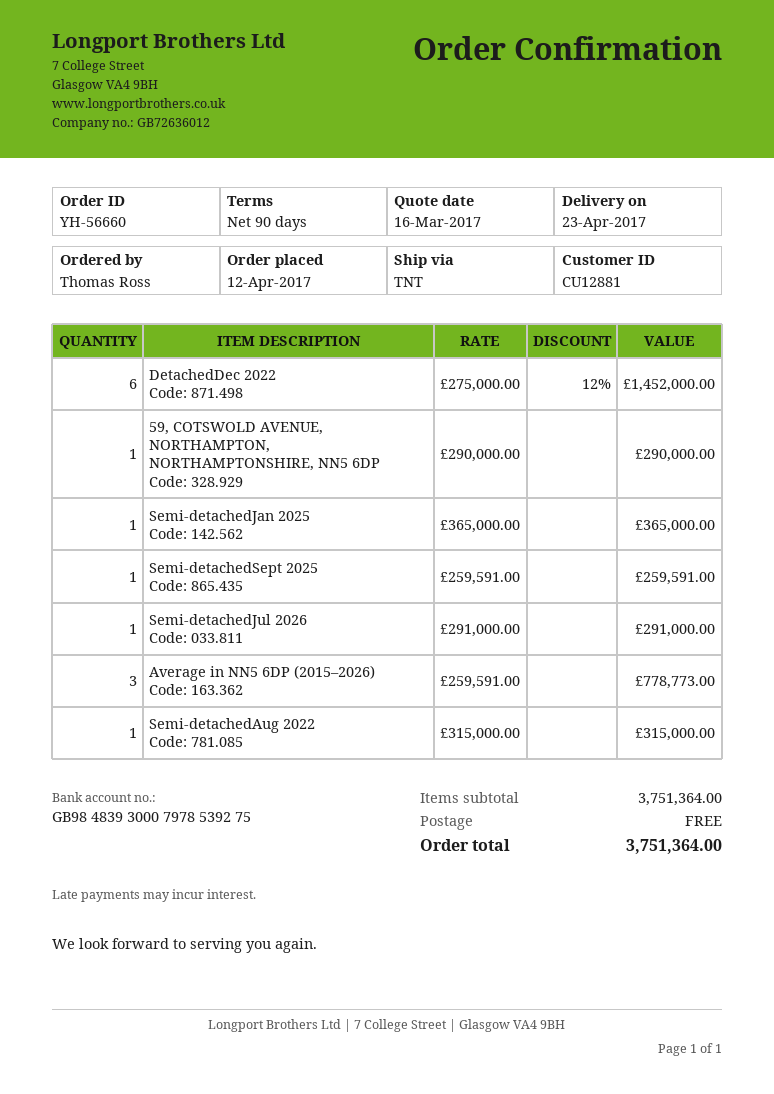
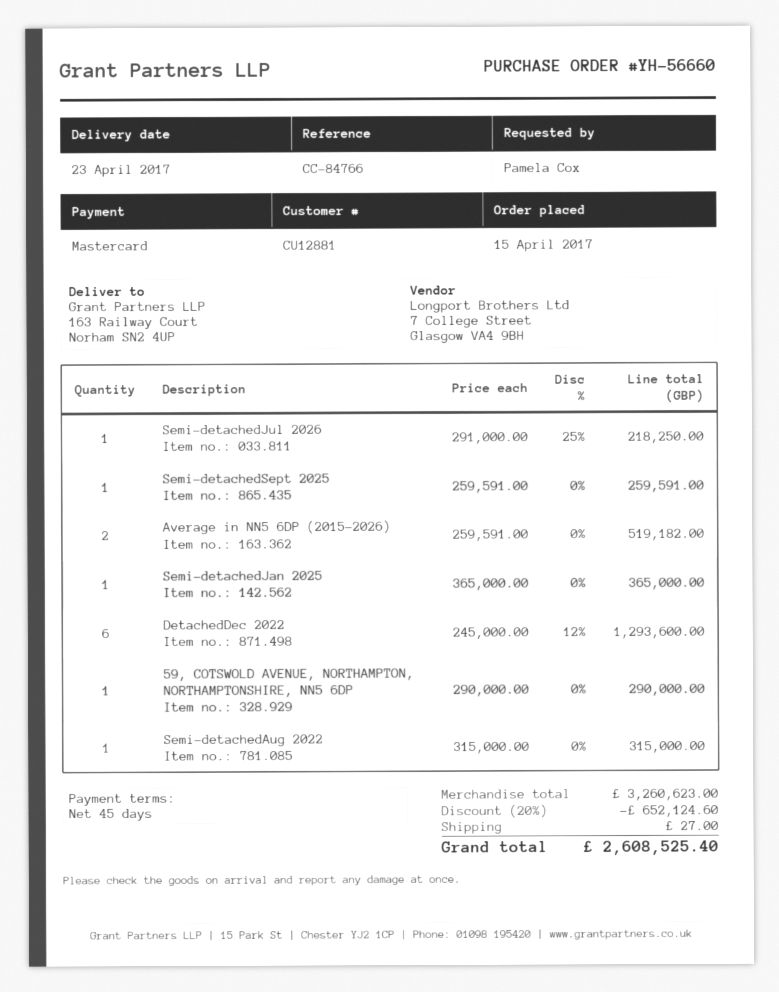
order date: 2017-04-12 -> 2017-04-15
payment terms: 90 days -> 45 days
ordered by: Thomas Ross -> Pamela Cox
DetachedDec 2022: 6 x 275000.00 - 12% = 1452000.00 -> 6 x 245000.00 - 12% = 1293600.00
Semi-detachedJul 2026: 1 x 291000.00 = 291000.00 -> 1 x 291000.00 - 25% = 218250.00
Average in NN5 6DP (2015–2026): 3 x 259591.00 = 778773.00 -> 2 x 259591.00 = 519182.00
subtotal: 3751364.00 -> 3260623.00
discount: none -> 20% = 652124.60
shipping: 0.00 -> 27.00
total: 3751364.00 -> 2608525.40

